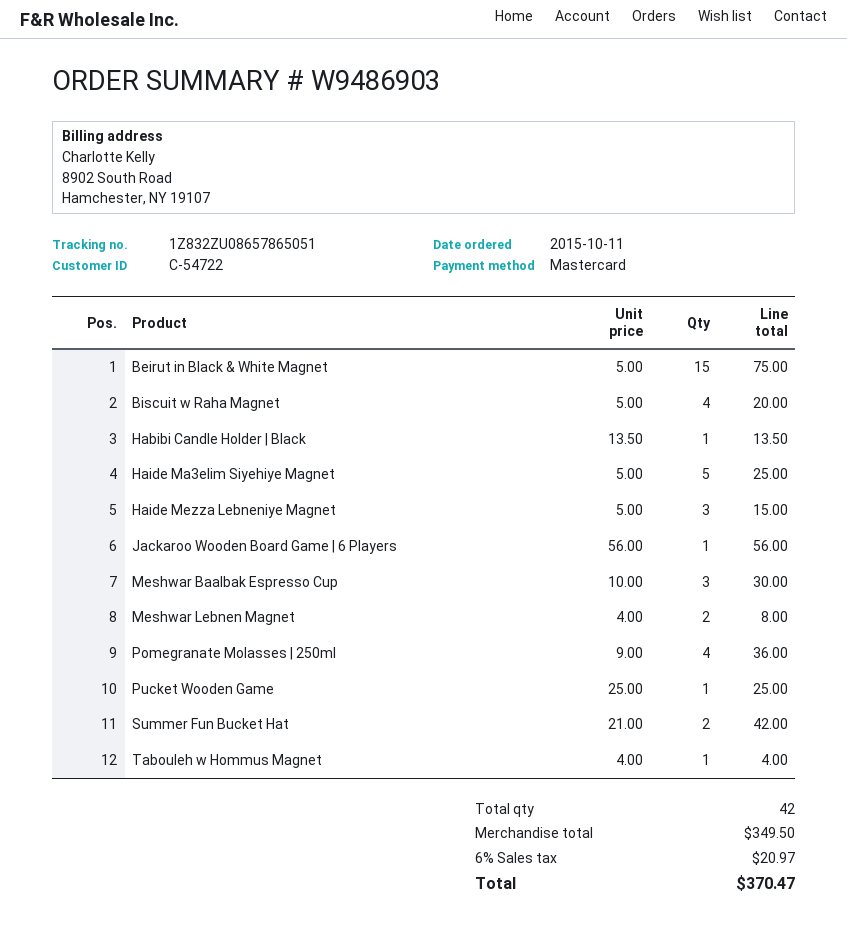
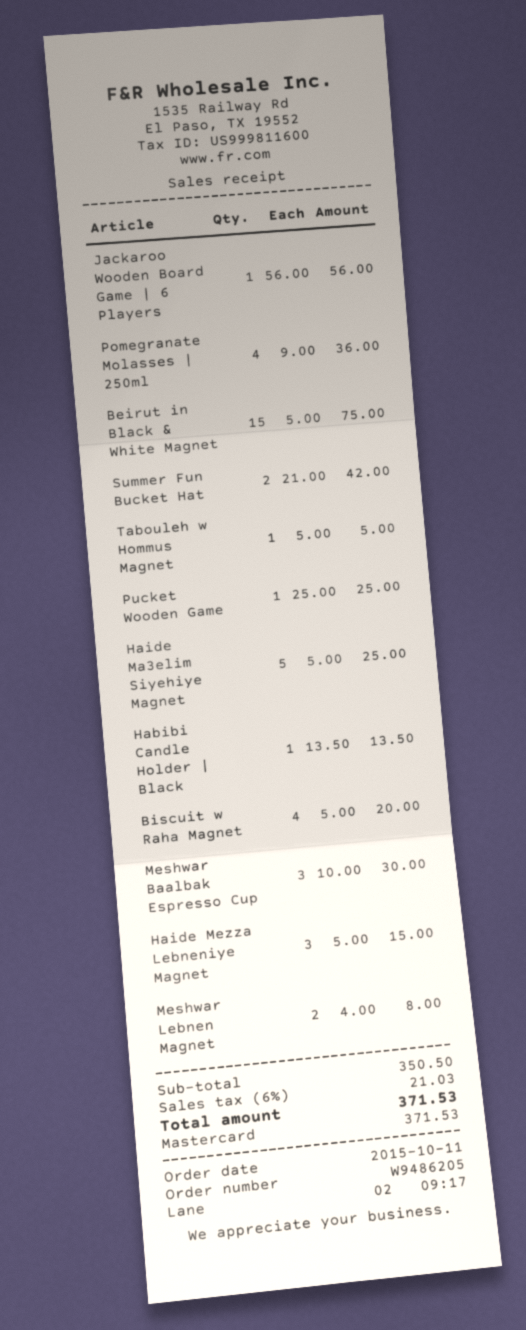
order number: W9486903 -> W9486205
Tabouleh w Hommus Magnet: 1 x 4.00 = 4.00 -> 1 x 5.00 = 5.00
subtotal: 349.50 -> 350.50
tax: 6% = 20.97 -> 6% = 21.03
total: 370.47 -> 371.53

